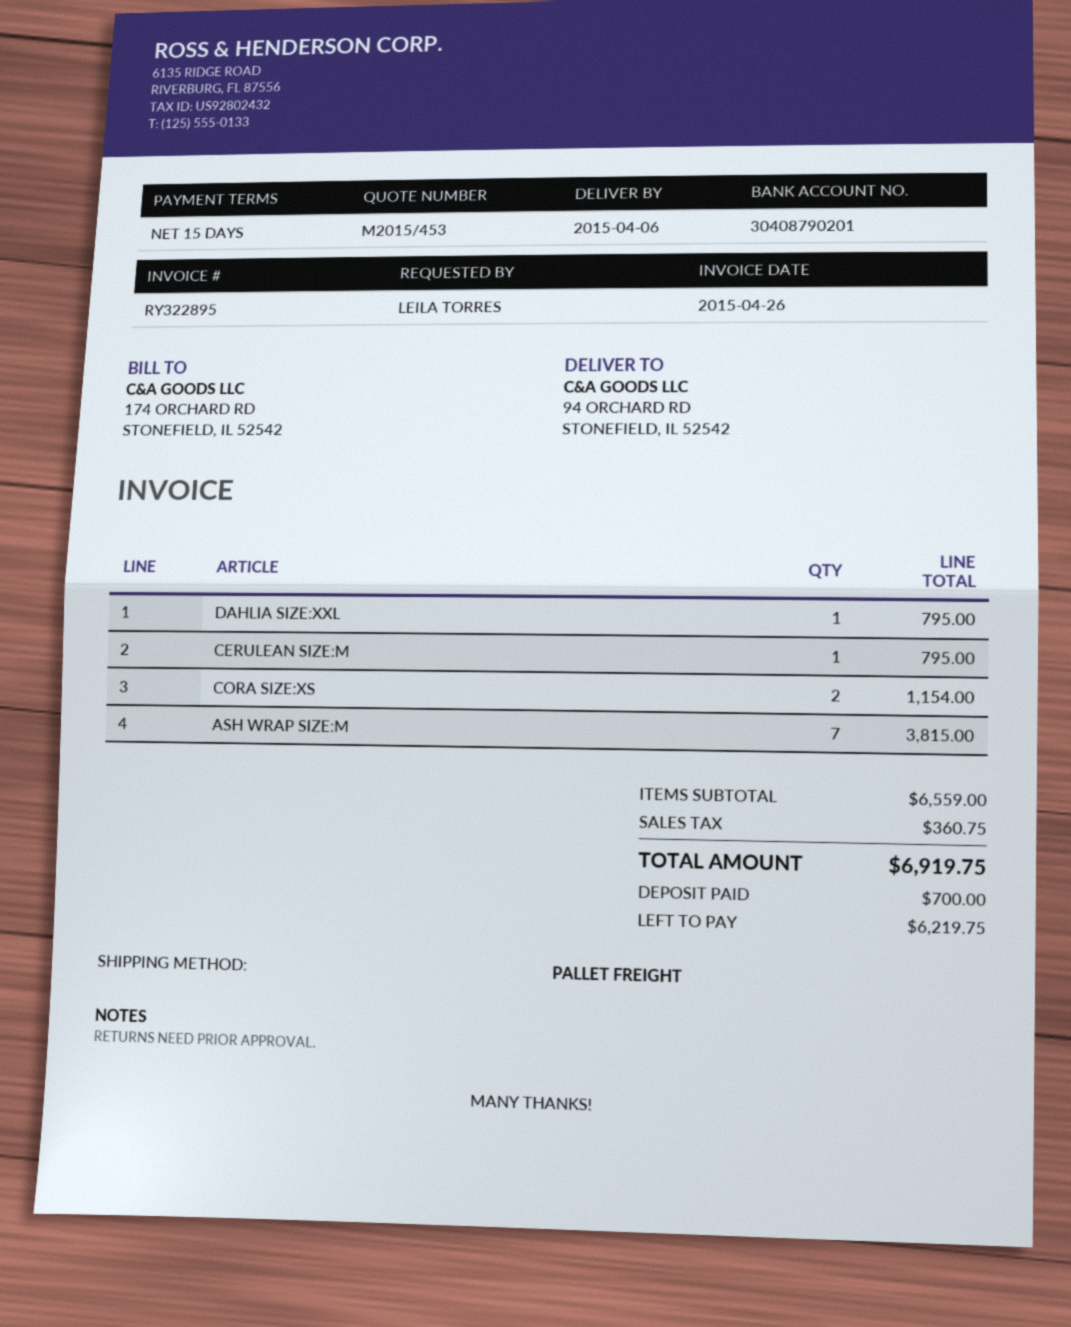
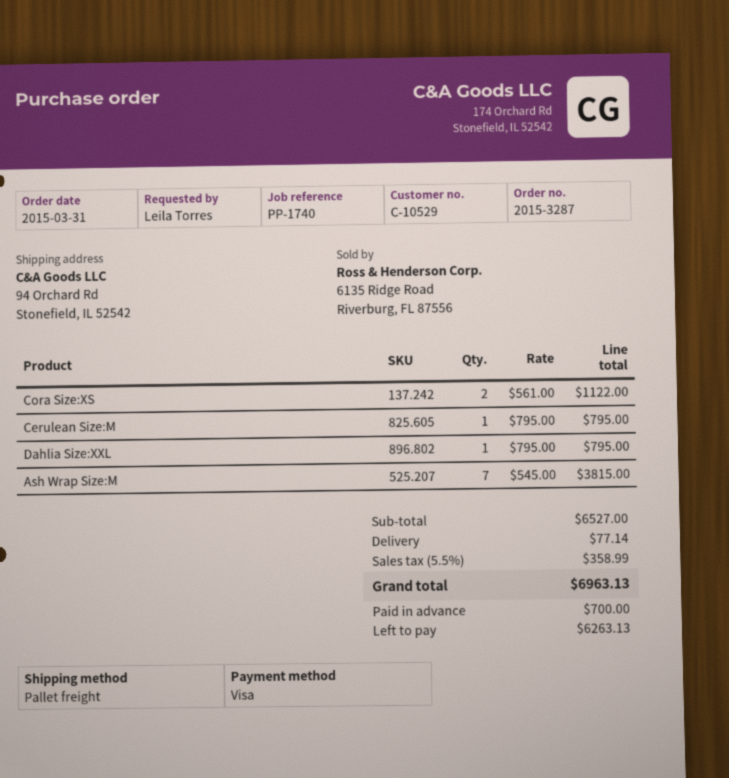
CORA SIZE:XS: 2 for 1154.00 -> 2 for 1122.00
subtotal: 6559.00 -> 6527.00
shipping: none -> 77.14
tax: 360.75 -> 358.99
total: 6919.75 -> 6963.13
balance: 6219.75 -> 6263.13

